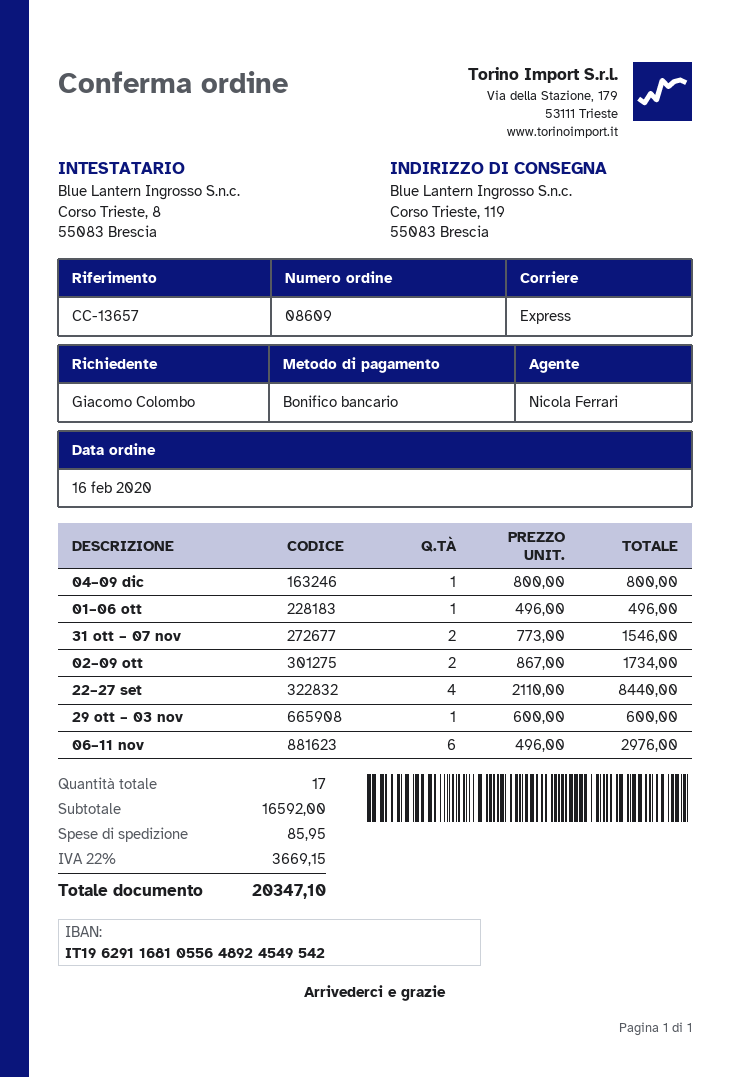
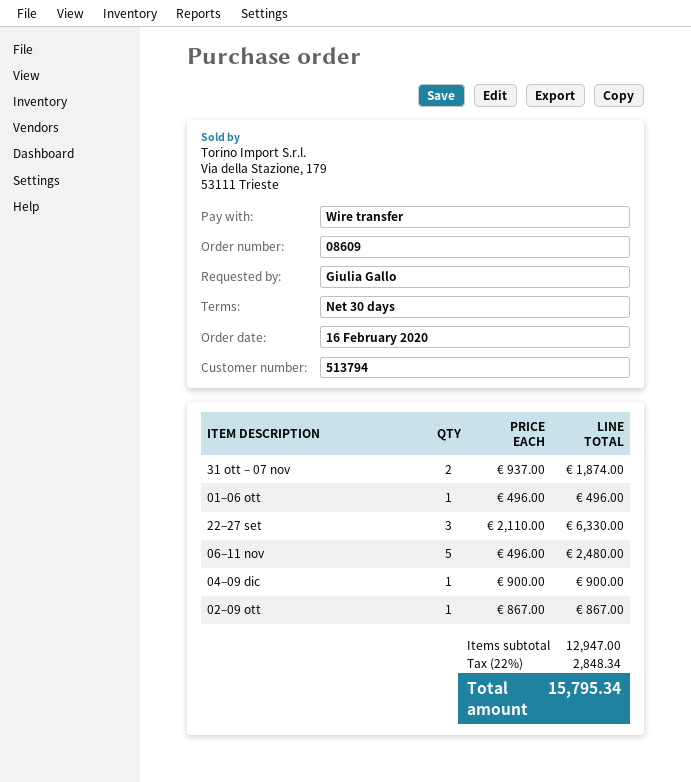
ordered by: Giacomo Colombo -> Giulia Gallo
04–09 dic: 1 x 800.00 = 800.00 -> 1 x 900.00 = 900.00
31 ott – 07 nov: 2 x 773.00 = 1546.00 -> 2 x 937.00 = 1874.00
02–09 ott: 2 x 867.00 = 1734.00 -> 1 x 867.00 = 867.00
22–27 set: 4 x 2110.00 = 8440.00 -> 3 x 2110.00 = 6330.00
29 ott – 03 nov: 1 x 600.00 = 600.00 -> none
06–11 nov: 6 x 496.00 = 2976.00 -> 5 x 496.00 = 2480.00
subtotal: 16592.00 -> 12947.00
shipping: 85.95 -> none
tax: 22% = 3669.15 -> 22% = 2848.34
total: 20347.10 -> 15795.34

